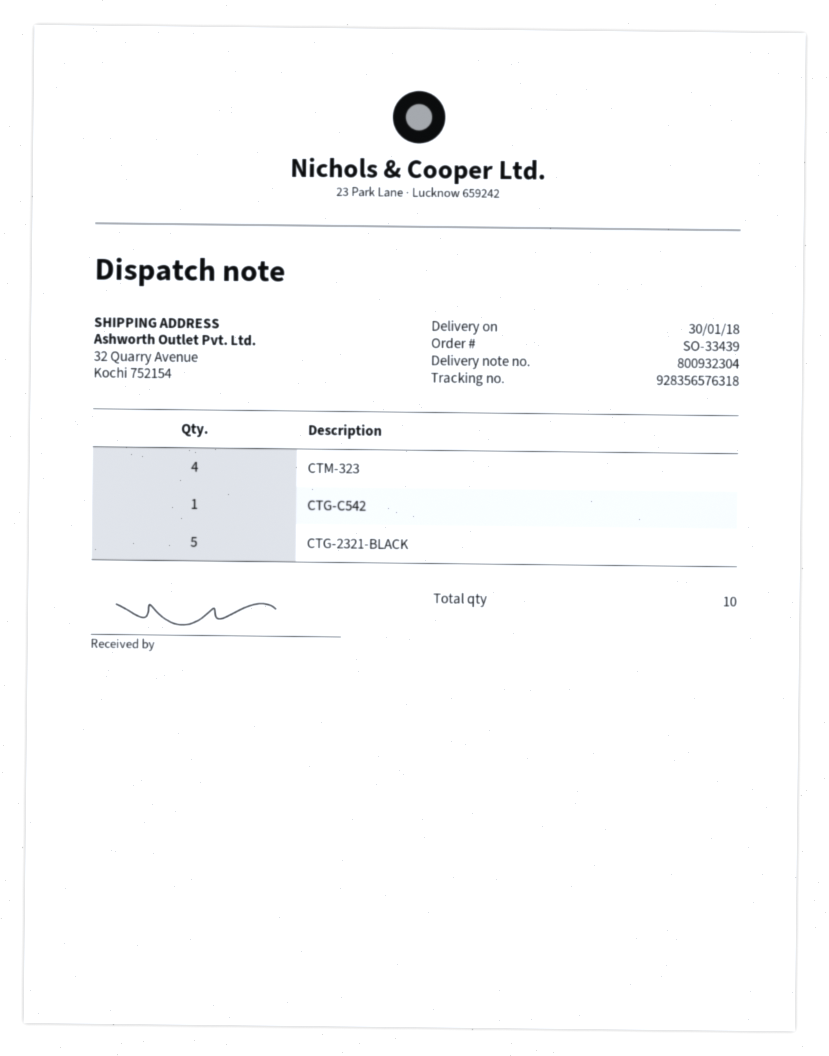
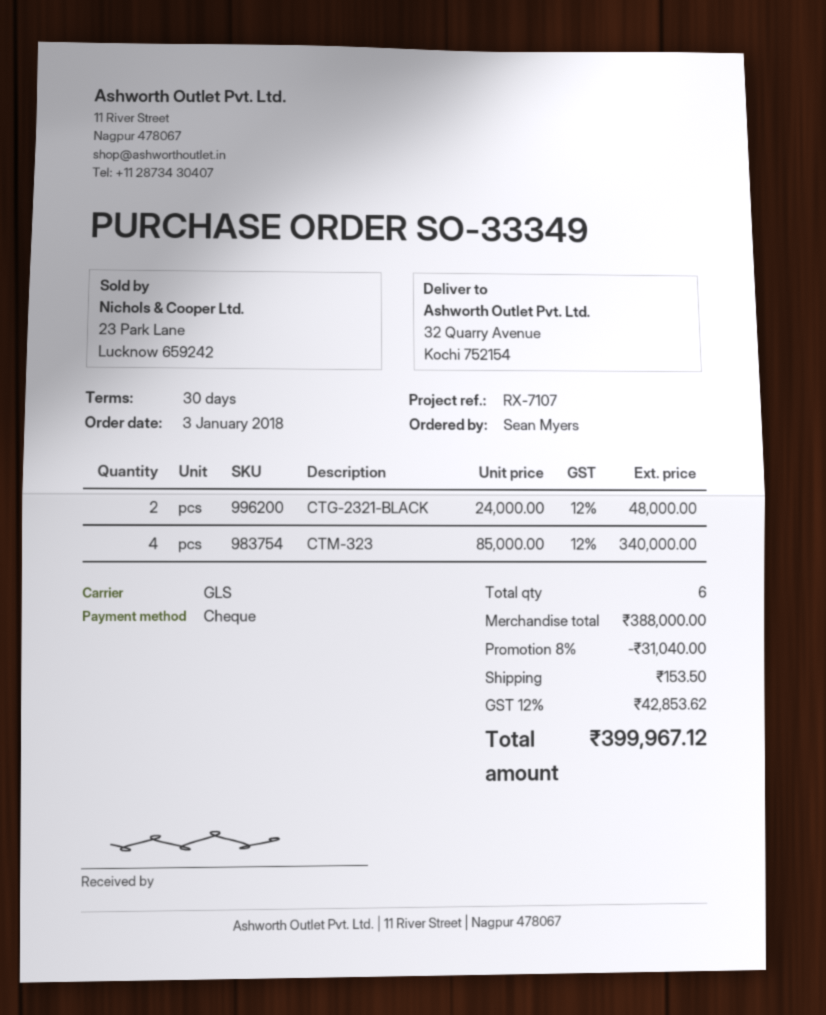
order number: SO-33439 -> SO-33349
CTG-C542: 1 -> none
CTG-2321-BLACK: 5 -> 2
total quantity: 10 -> 6

